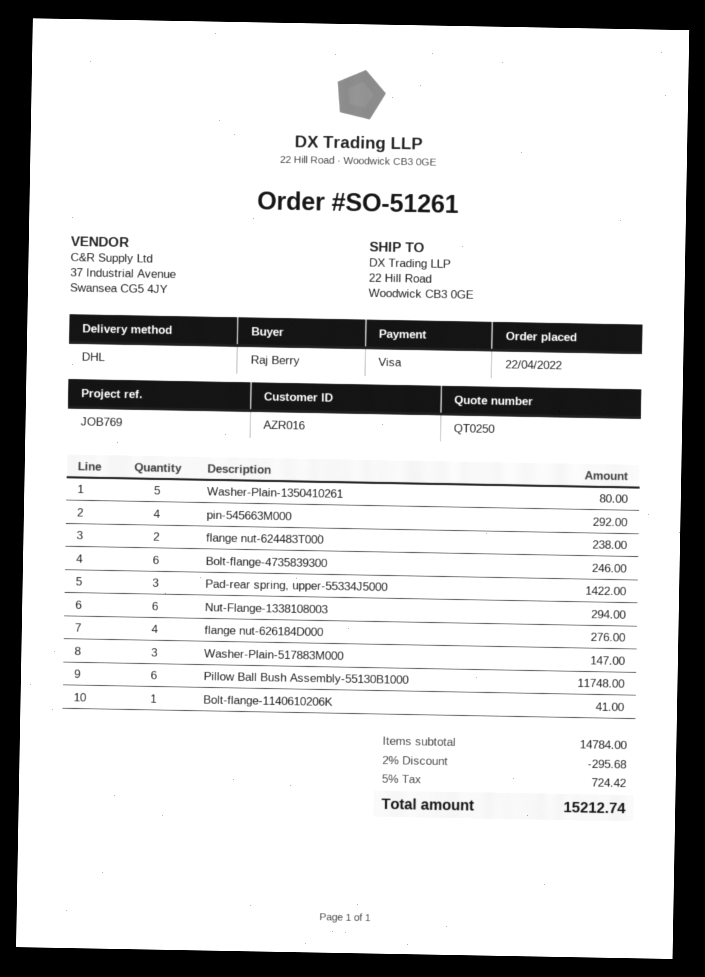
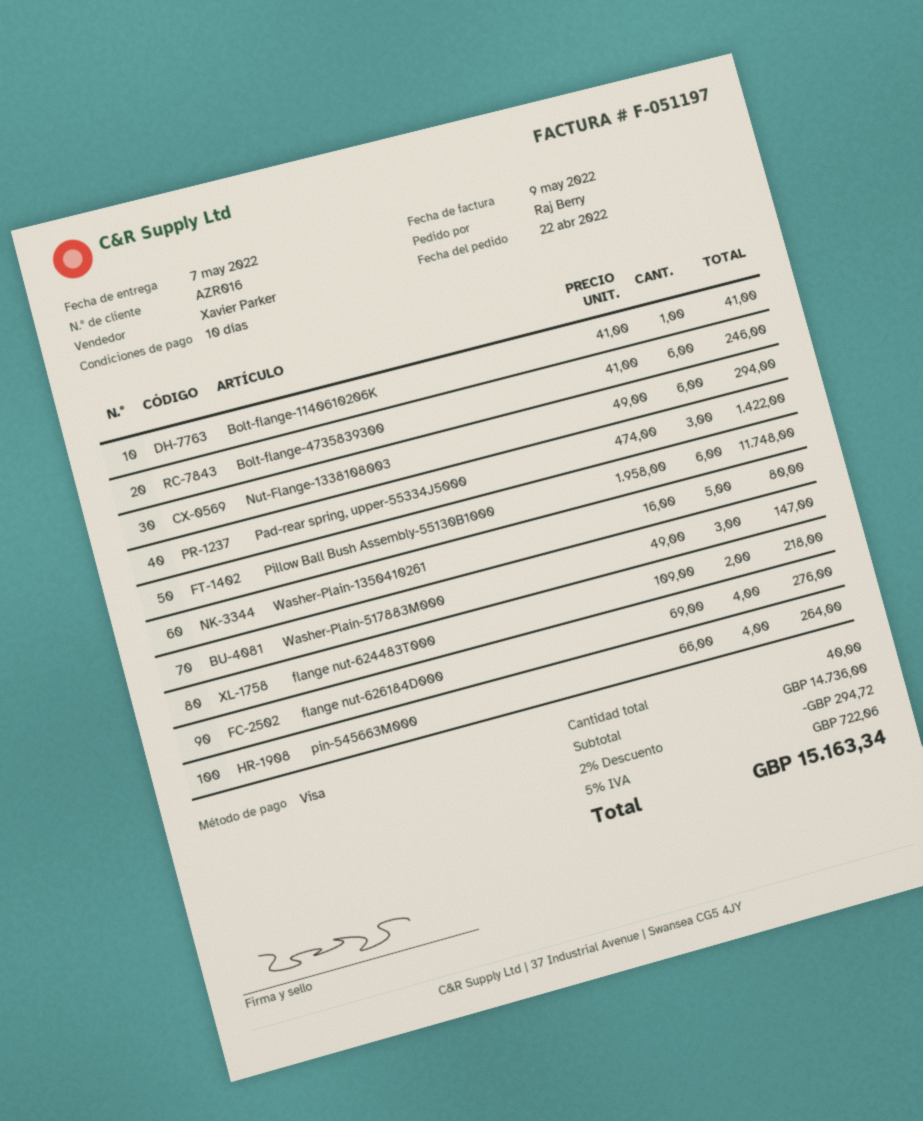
pin-545663M000: 4 for 292.00 -> 4 for 264.00
flange nut-624483T000: 2 for 238.00 -> 2 for 218.00
subtotal: 14784.00 -> 14736.00
discount: 2% = 295.68 -> 2% = 294.72
tax: 5% = 724.42 -> 5% = 722.06
total: 15212.74 -> 15163.34

